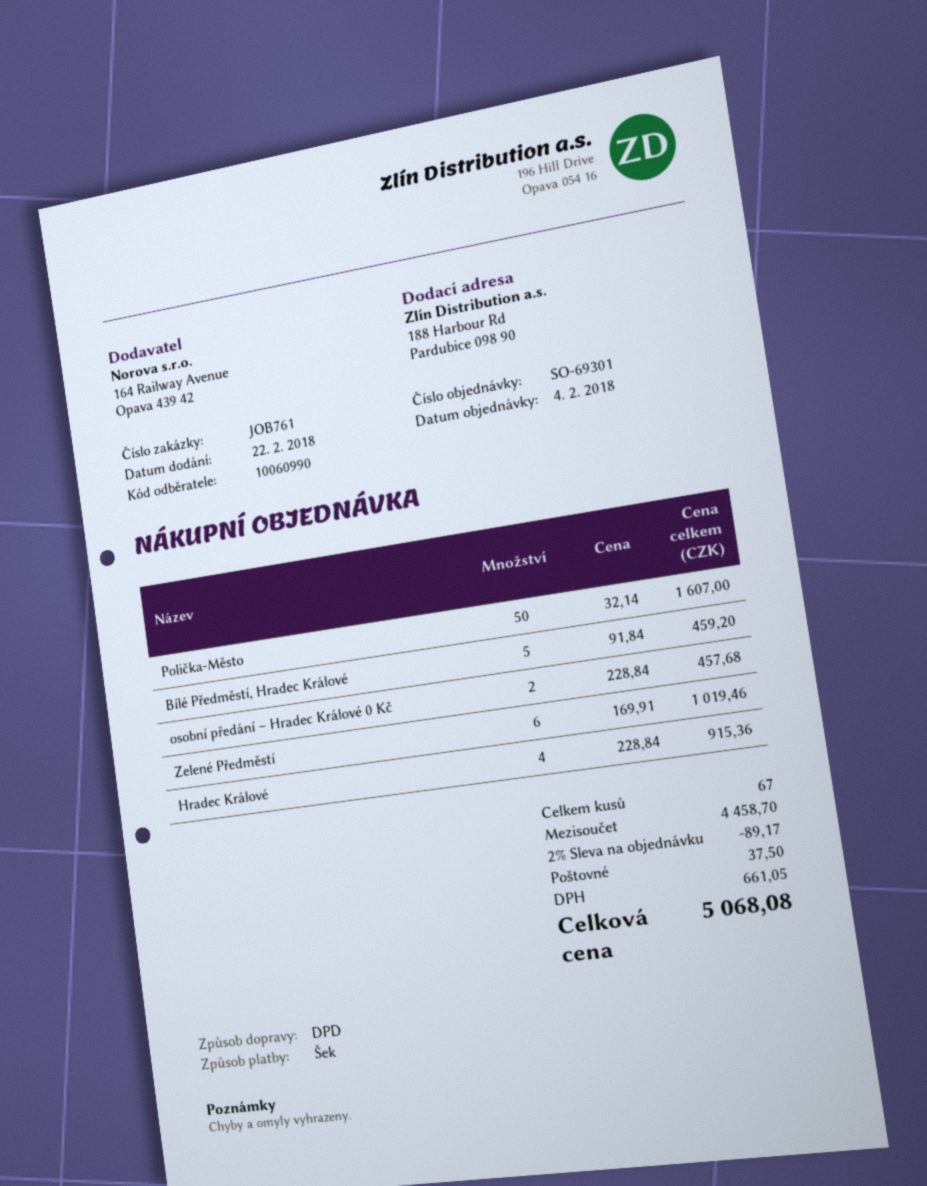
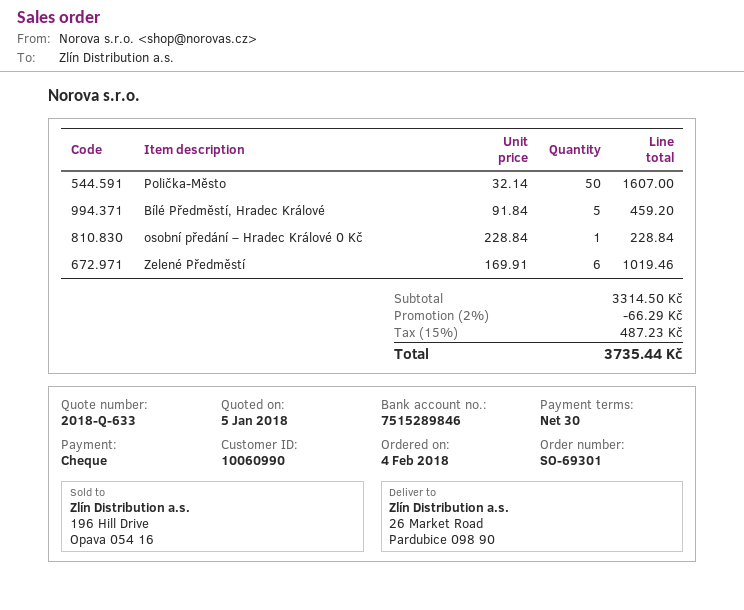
ship to: 188 Harbour Rd, Pardubice 098 90 -> 26 Market Road, Pardubice 098 90
osobní předání – Hradec Králové 0 Kč: 2 x 228.84 = 457.68 -> 1 x 228.84 = 228.84
Hradec Králové: 4 x 228.84 = 915.36 -> none
subtotal: 4458.70 -> 3314.50
discount: 2% = 89.17 -> 2% = 66.29
shipping: 37.50 -> none
tax: 661.05 -> 487.23
total: 5068.08 -> 3735.44

